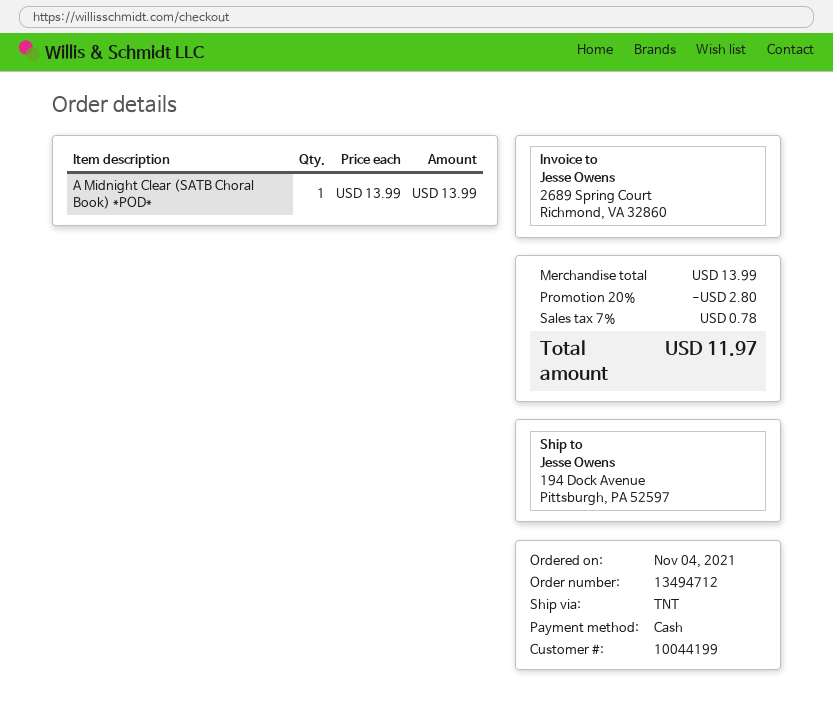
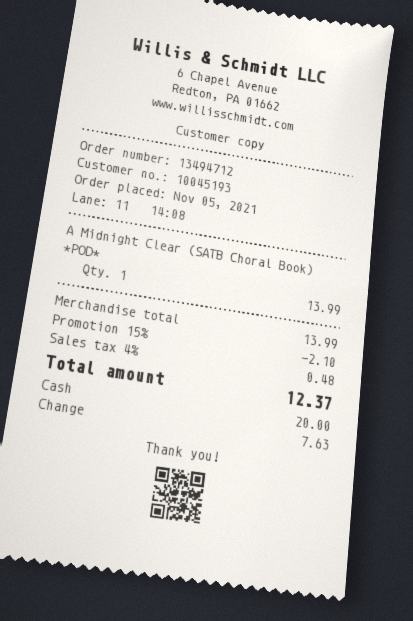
order date: 2021-11-04 -> 2021-11-05
customer number: 10044199 -> 10045193
discount: 20% = 2.80 -> 15% = 2.10
tax: 7% = 0.78 -> 4% = 0.48
total: 11.97 -> 12.37

